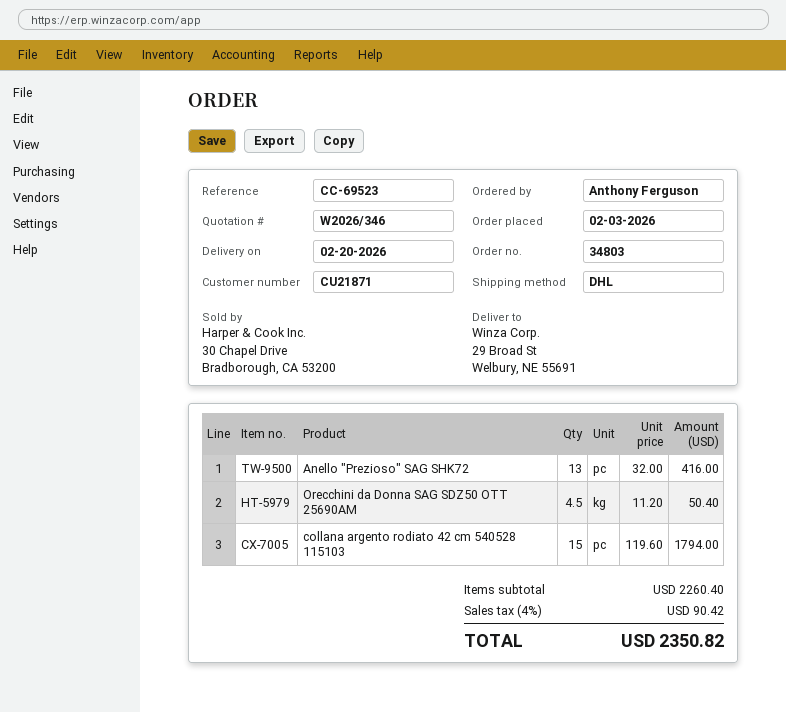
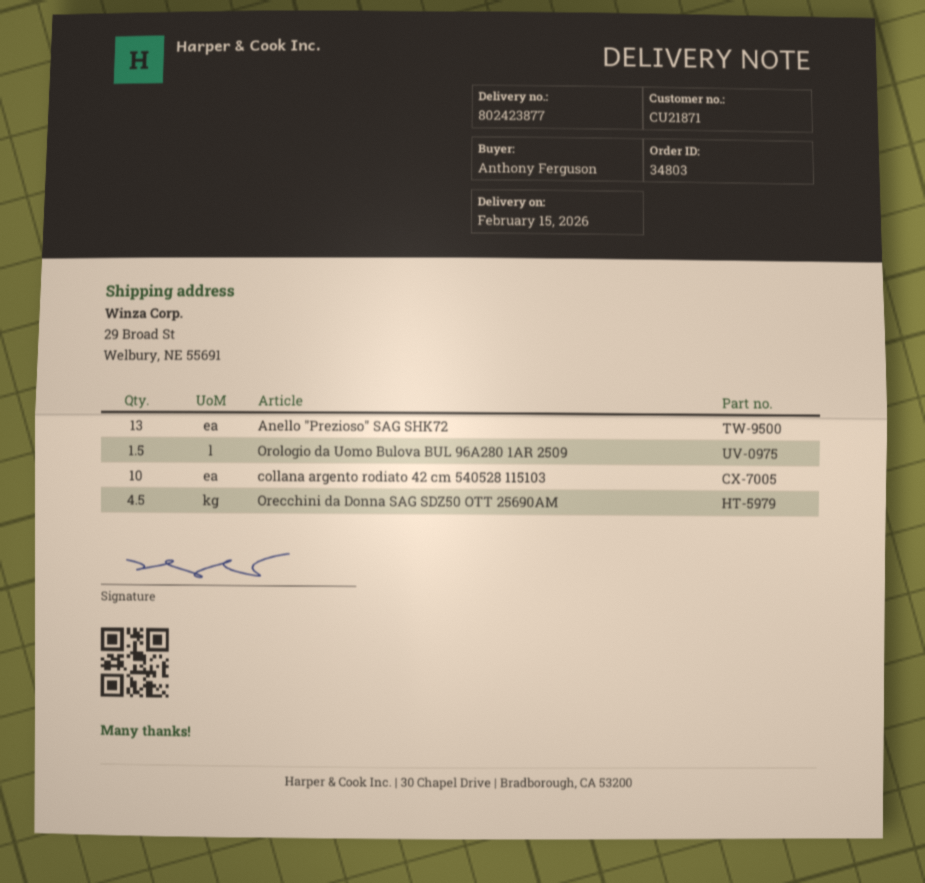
delivery date: 2026-02-20 -> 2026-02-15
collana argento rodiato 42 cm 540528 115103: 15 -> 10
Orologio da Uomo Bulova BUL 96A280 1AR 2509: none -> 1.5

